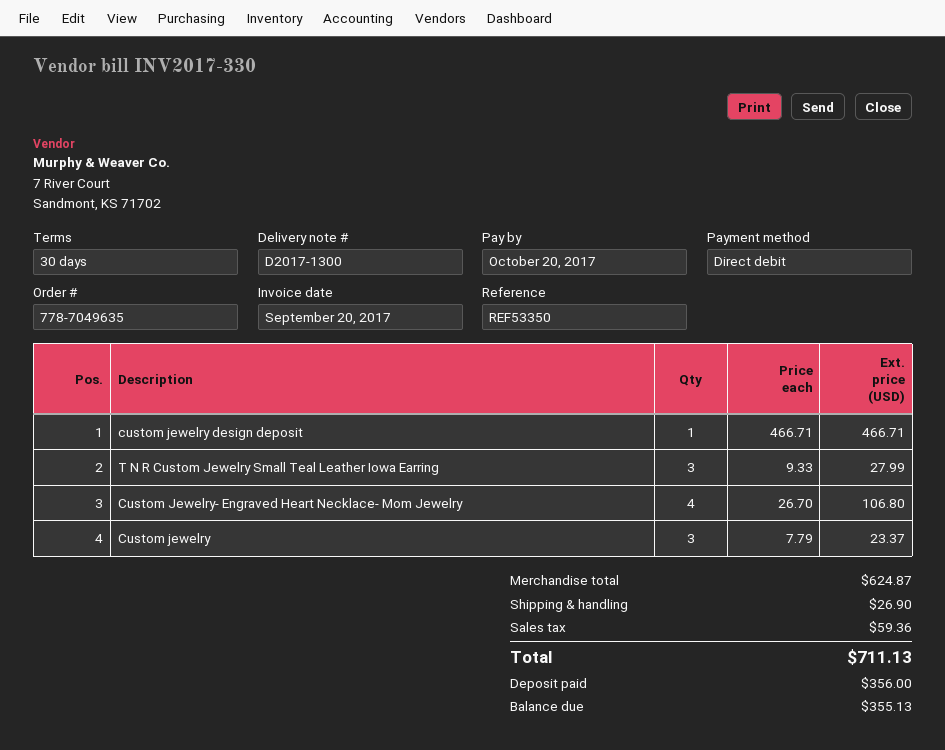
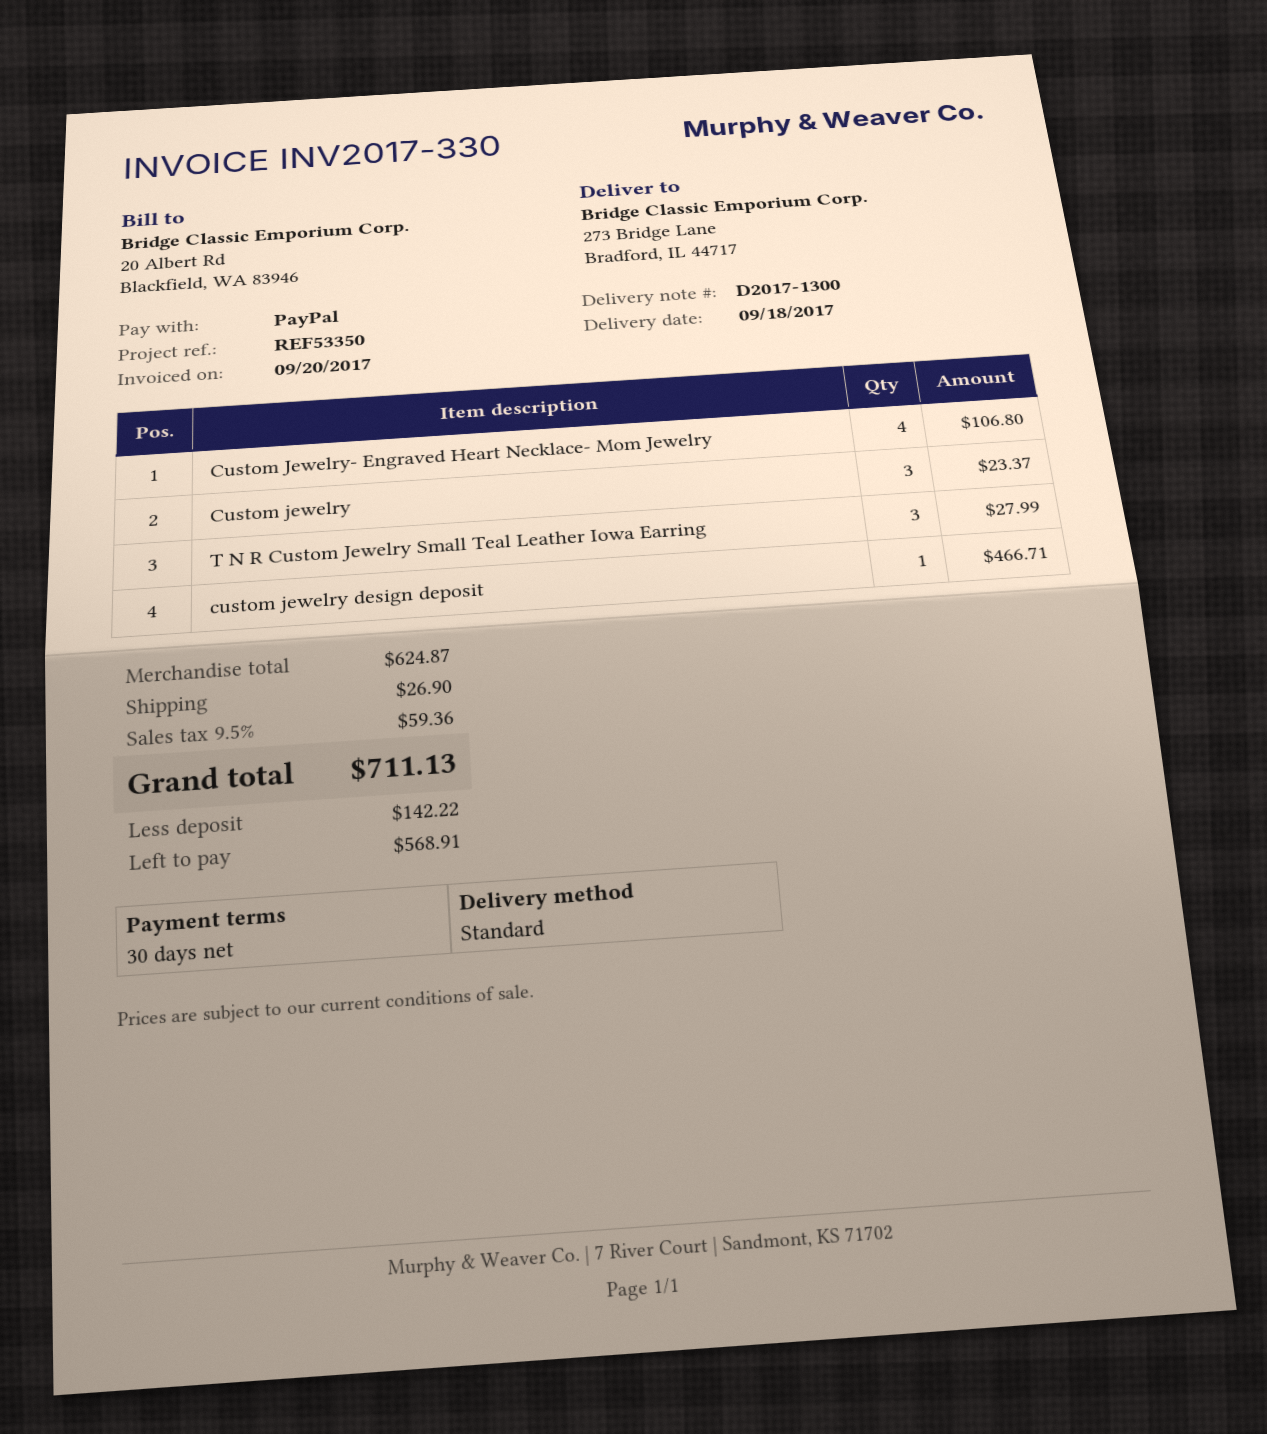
payment method: direct debit -> PayPal
deposit: 356.00 -> 142.22
balance: 355.13 -> 568.91

